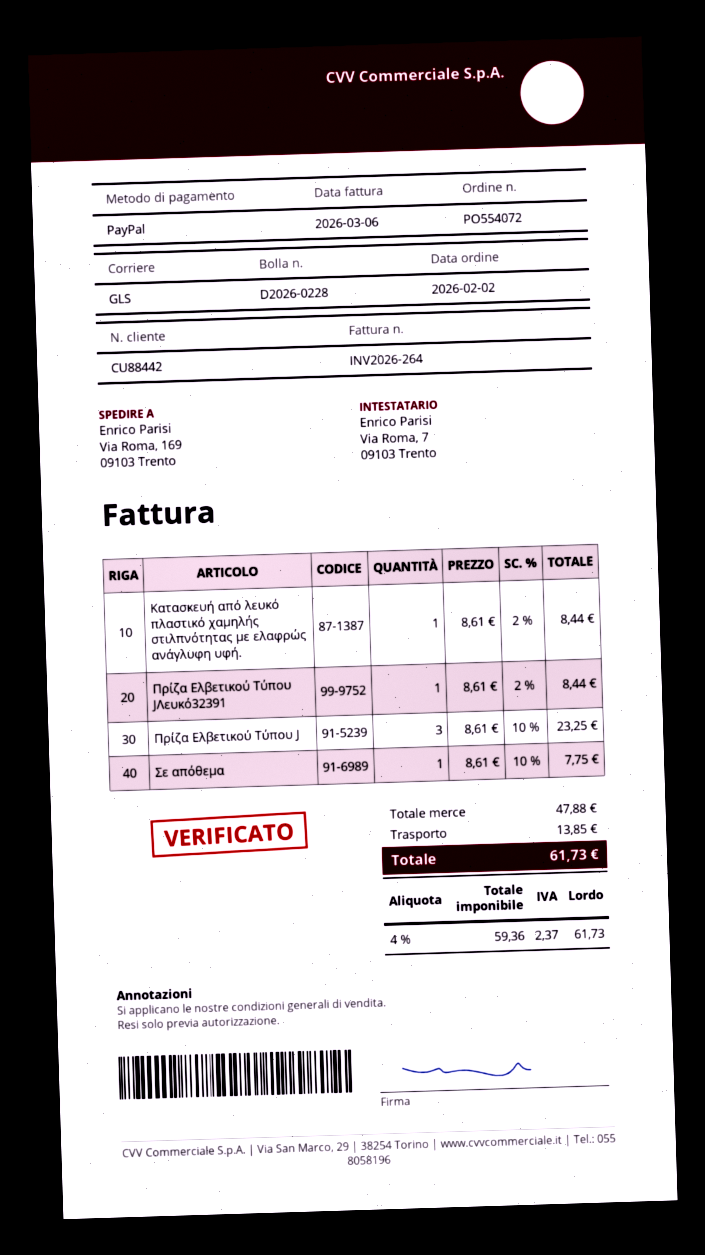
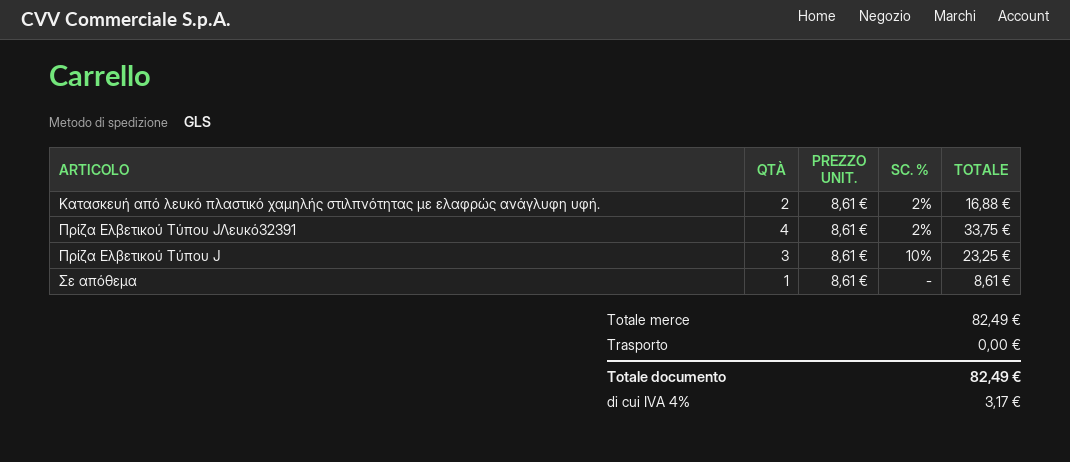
Κατασκευή από λευκό πλαστικό χαμηλής στιλπνότητας με ελαφρώς ανάγλυφη υφή.: 1 x 8.61 - 2% = 8.44 -> 2 x 8.61 - 2% = 16.88
Πρίζα Ελβετικού Τύπου JΛευκό32391: 1 x 8.61 - 2% = 8.44 -> 4 x 8.61 - 2% = 33.75
Σε απόθεμα: 1 x 8.61 - 10% = 7.75 -> 1 x 8.61 = 8.61
subtotal: 47.88 -> 82.49
shipping: 13.85 -> 0.00
tax: 4% = 2.37 -> 4% = 3.17
total: 61.73 -> 82.49

